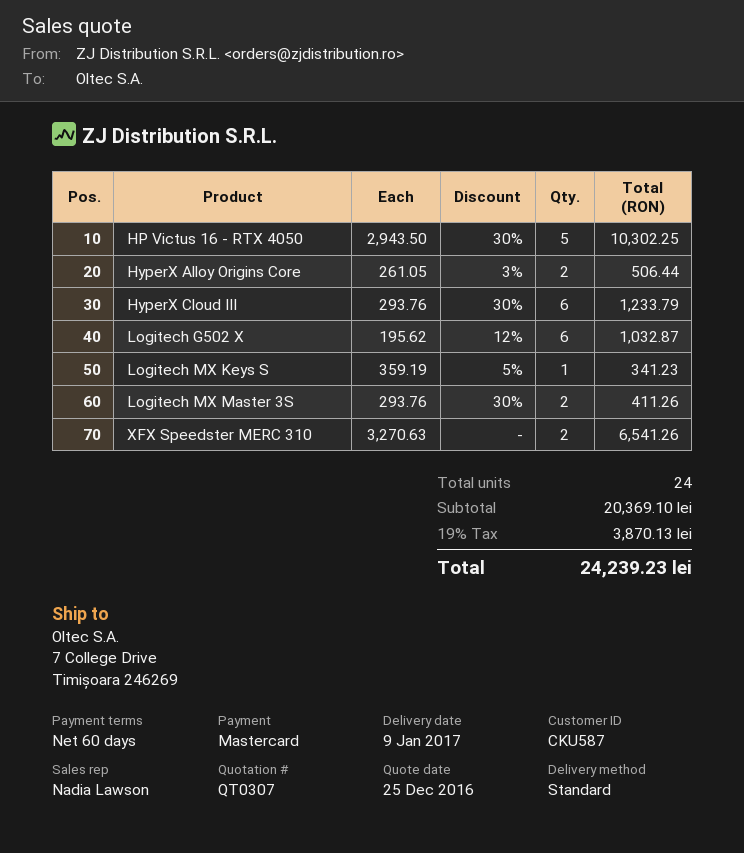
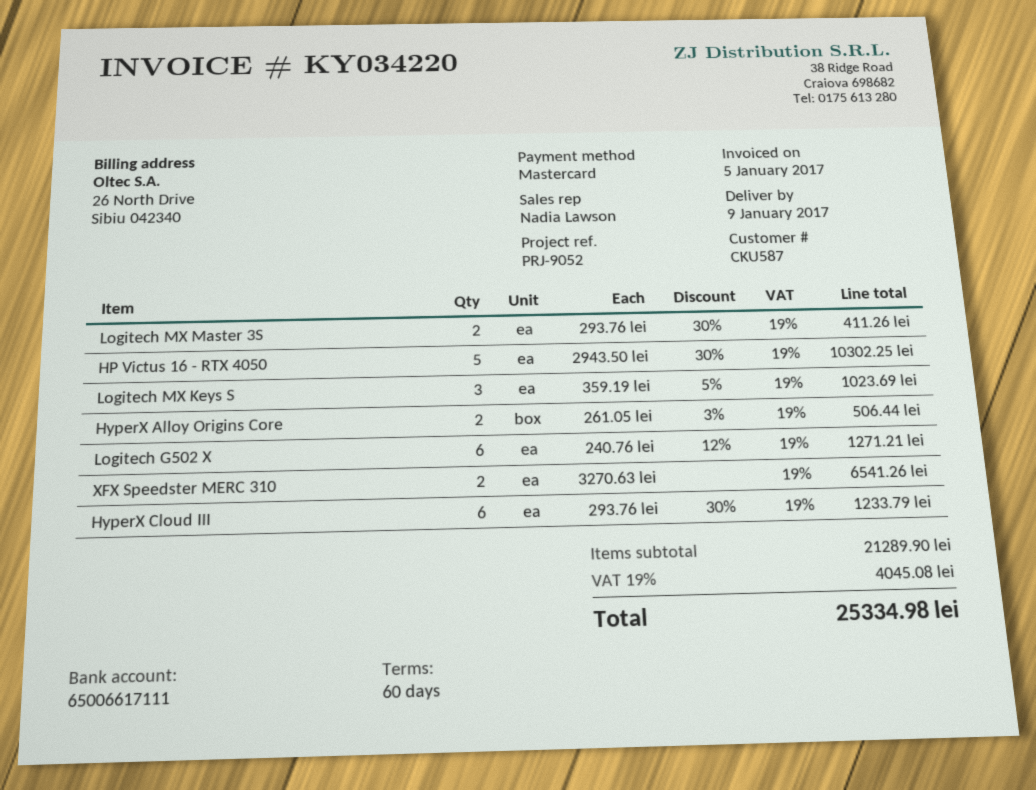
Logitech G502 X: 6 x 195.62 - 12% = 1032.87 -> 6 x 240.76 - 12% = 1271.21
Logitech MX Keys S: 1 x 359.19 - 5% = 341.23 -> 3 x 359.19 - 5% = 1023.69
subtotal: 20369.10 -> 21289.90
tax: 19% = 3870.13 -> 19% = 4045.08
total: 24239.23 -> 25334.98

